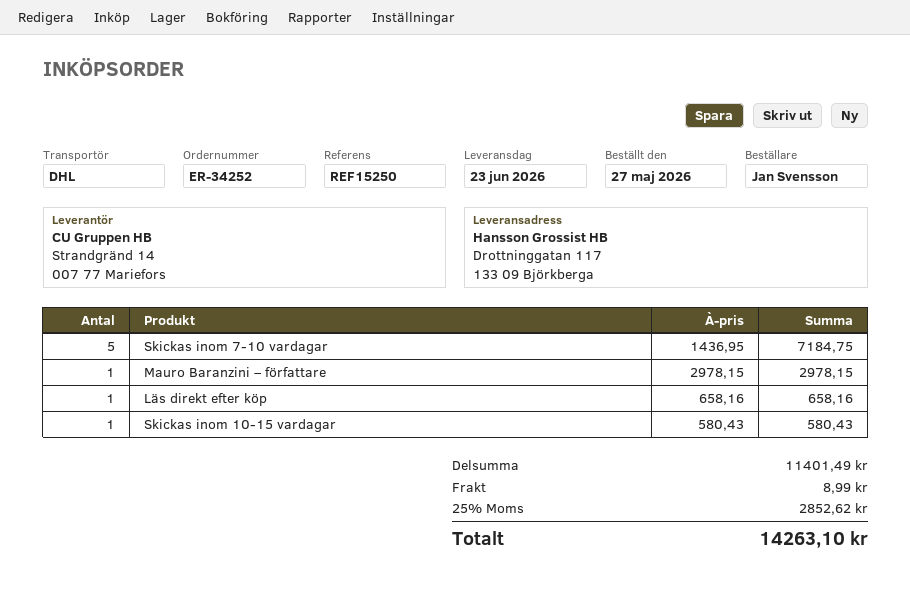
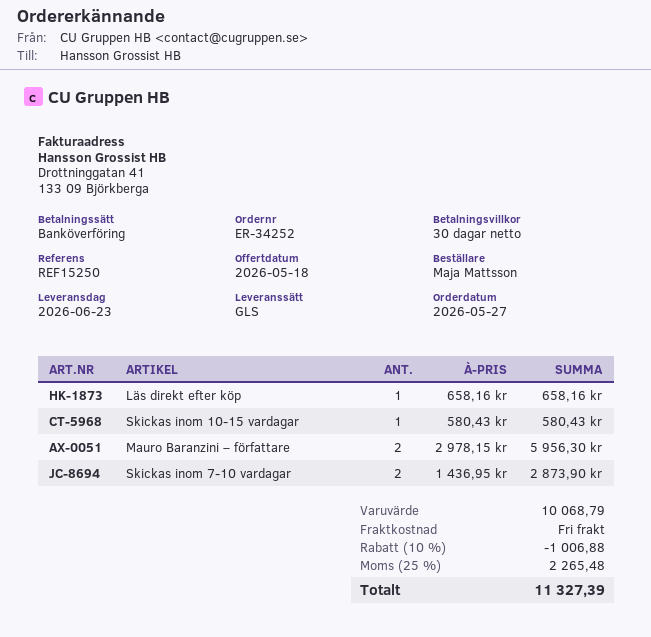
ordered by: Jan Svensson -> Maja Mattsson
shipping method: DHL -> GLS
Skickas inom 7-10 vardagar: 5 x 1436.95 = 7184.75 -> 2 x 1436.95 = 2873.90
Mauro Baranzini – författare: 1 x 2978.15 = 2978.15 -> 2 x 2978.15 = 5956.30
subtotal: 11401.49 -> 10068.79
discount: none -> 10% = 1006.88
shipping: 8.99 -> 0.00
tax: 25% = 2852.62 -> 25% = 2265.48
total: 14263.10 -> 11327.39

